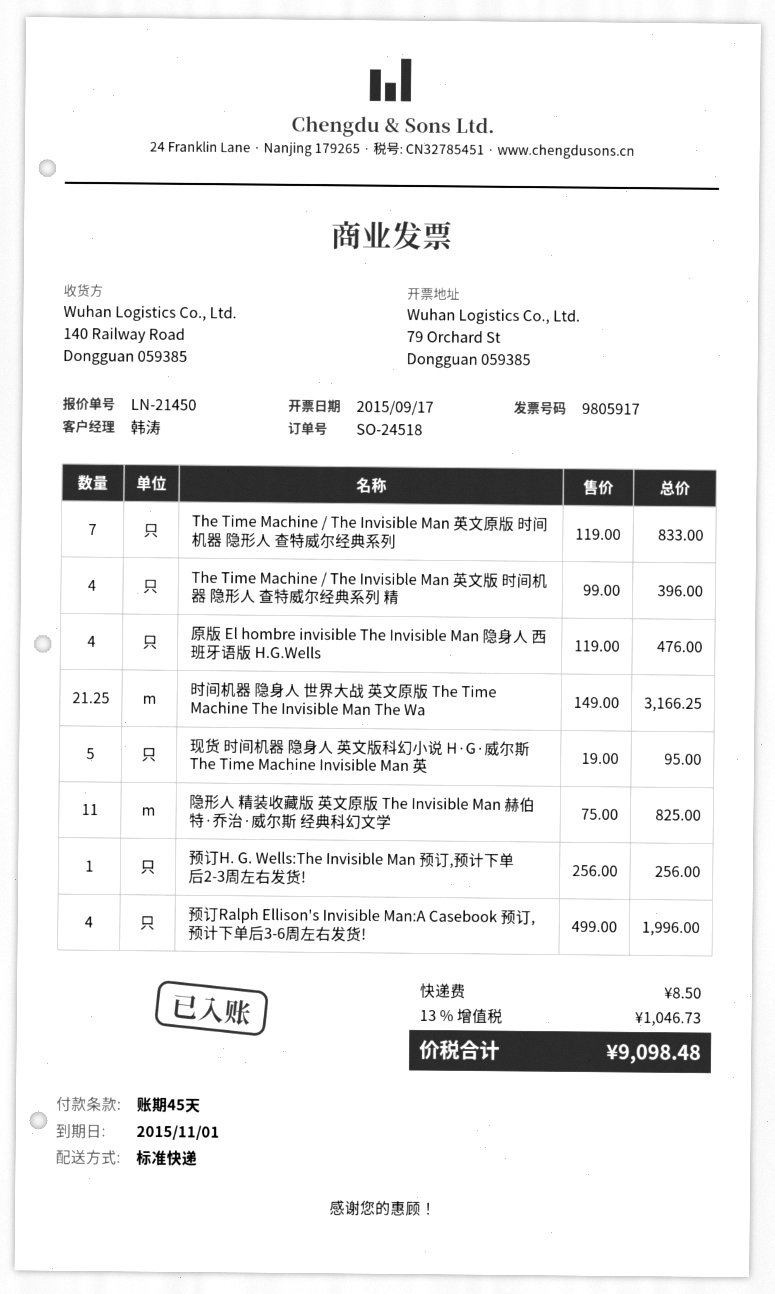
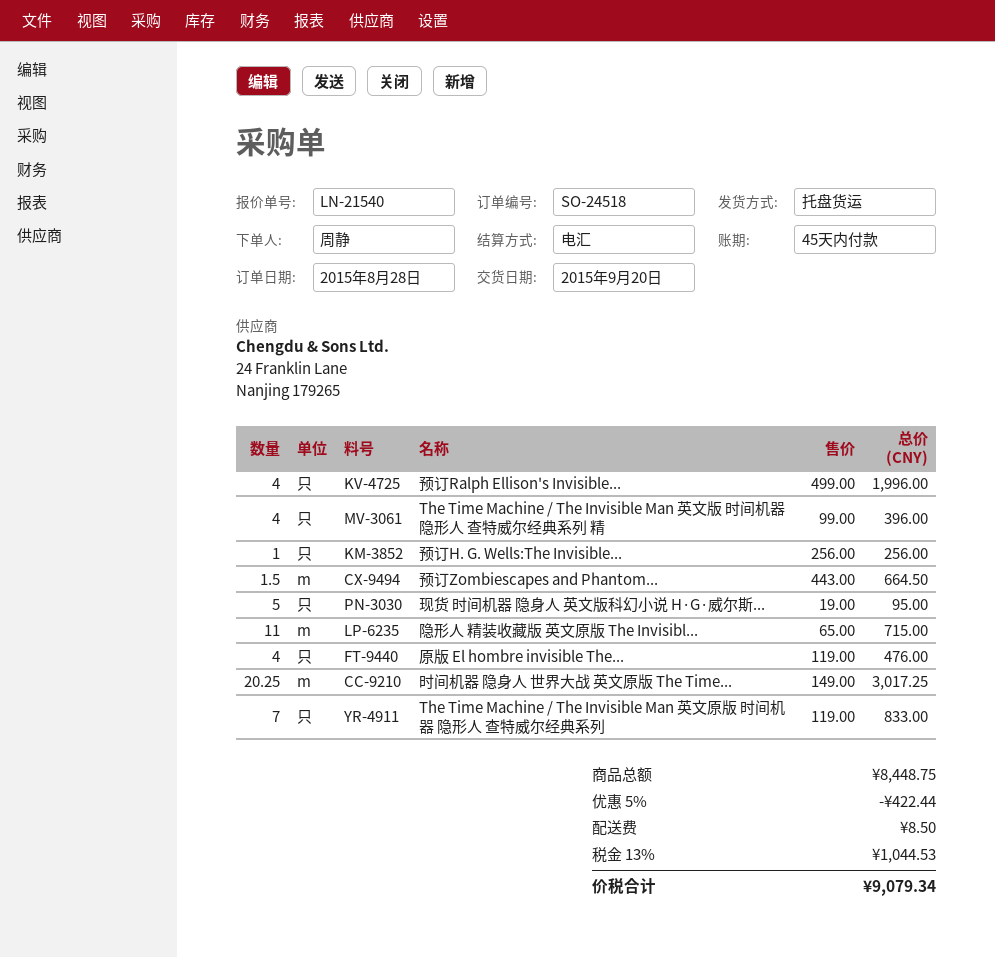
quote number: LN-21450 -> LN-21540
shipping method: standard -> pallet freight
时间机器 隐身人 世界大战 英文原版 The Time Machine The Invisible Man The Wa: 21.25 x 149.00 = 3166.25 -> 20.25 x 149.00 = 3017.25
隐形人 精装收藏版 英文原版 The Invisible Man 赫伯特·乔治·威尔斯 经典科幻文学: 11 x 75.00 = 825.00 -> 11 x 65.00 = 715.00
预订Zombiescapes and Phantom...: none -> 1.5 x 443.00 = 664.50
discount: none -> 5% = 422.44
tax: 13% = 1046.73 -> 13% = 1044.53
total: 9098.48 -> 9079.34

